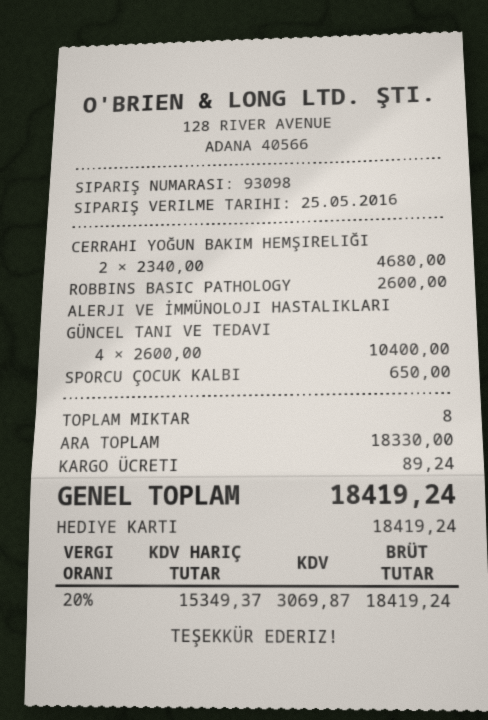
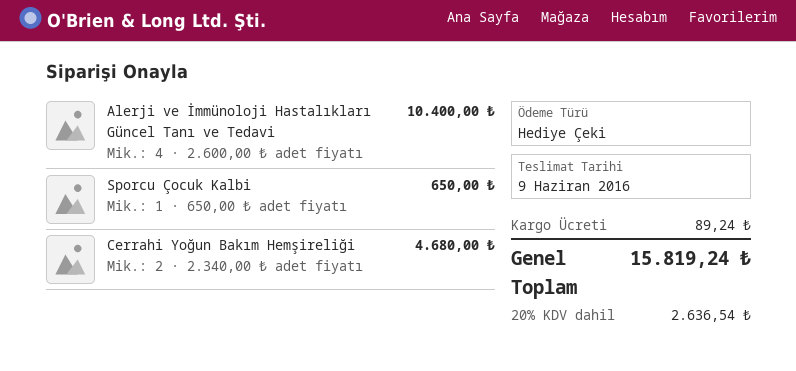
ROBBINS BASIC PATHOLOGY: 1 x 2600.00 = 2600.00 -> none
tax: 20% = 3069.87 -> 20% = 2636.54
total: 18419.24 -> 15819.24

